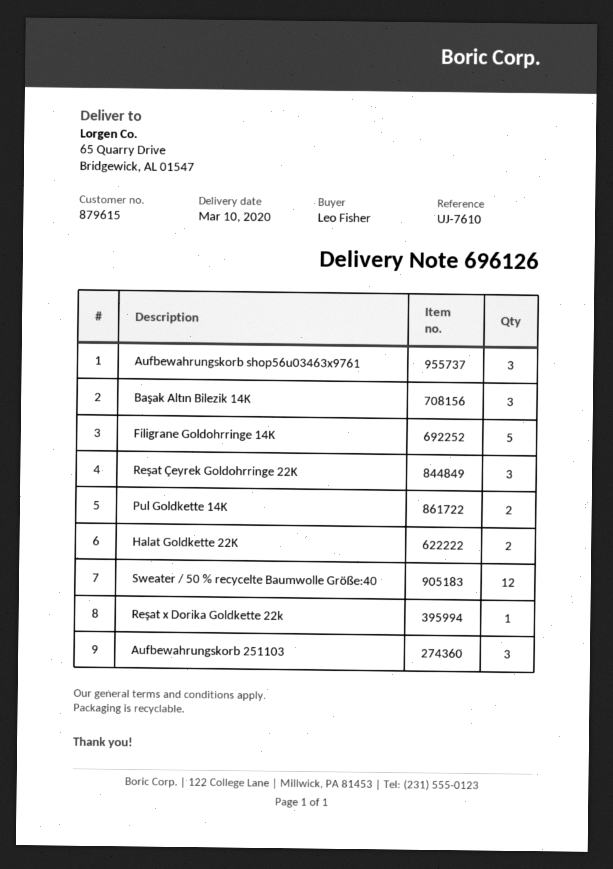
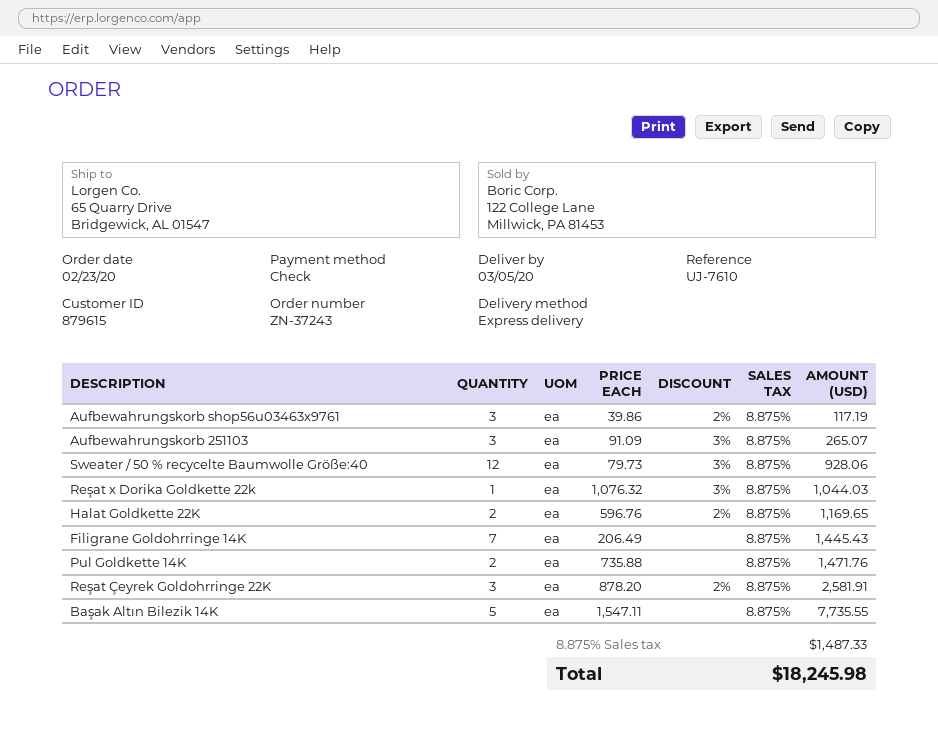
delivery date: 2020-03-10 -> 2020-03-05
Başak Altın Bilezik 14K: 3 -> 5
Filigrane Goldohrringe 14K: 5 -> 7

